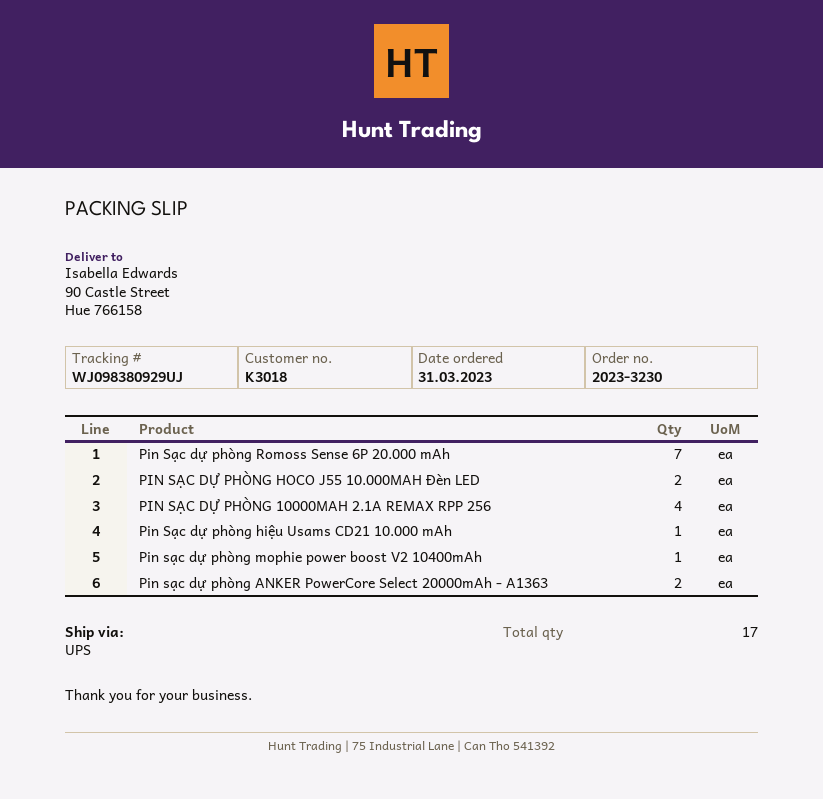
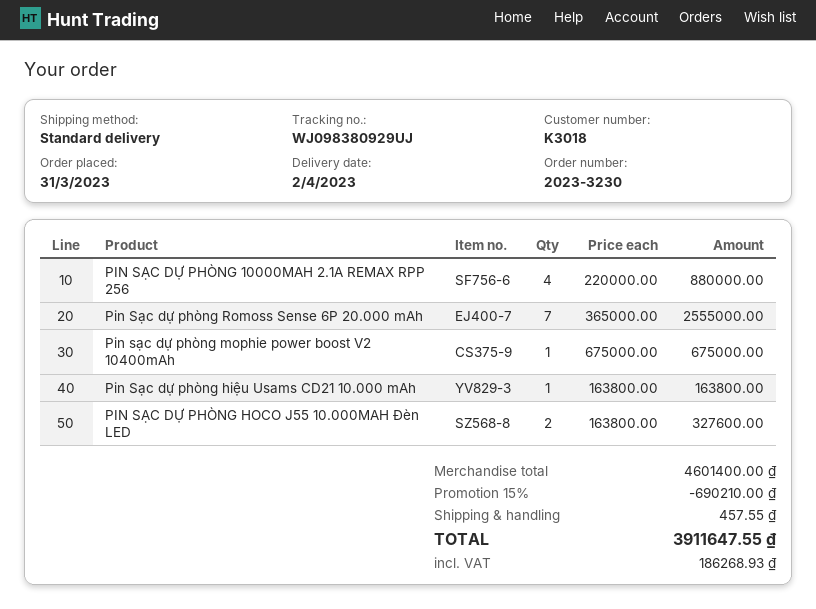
shipping method: UPS -> standard
Pin sạc dự phòng ANKER PowerCore Select 20000mAh - A1363: 2 -> none

